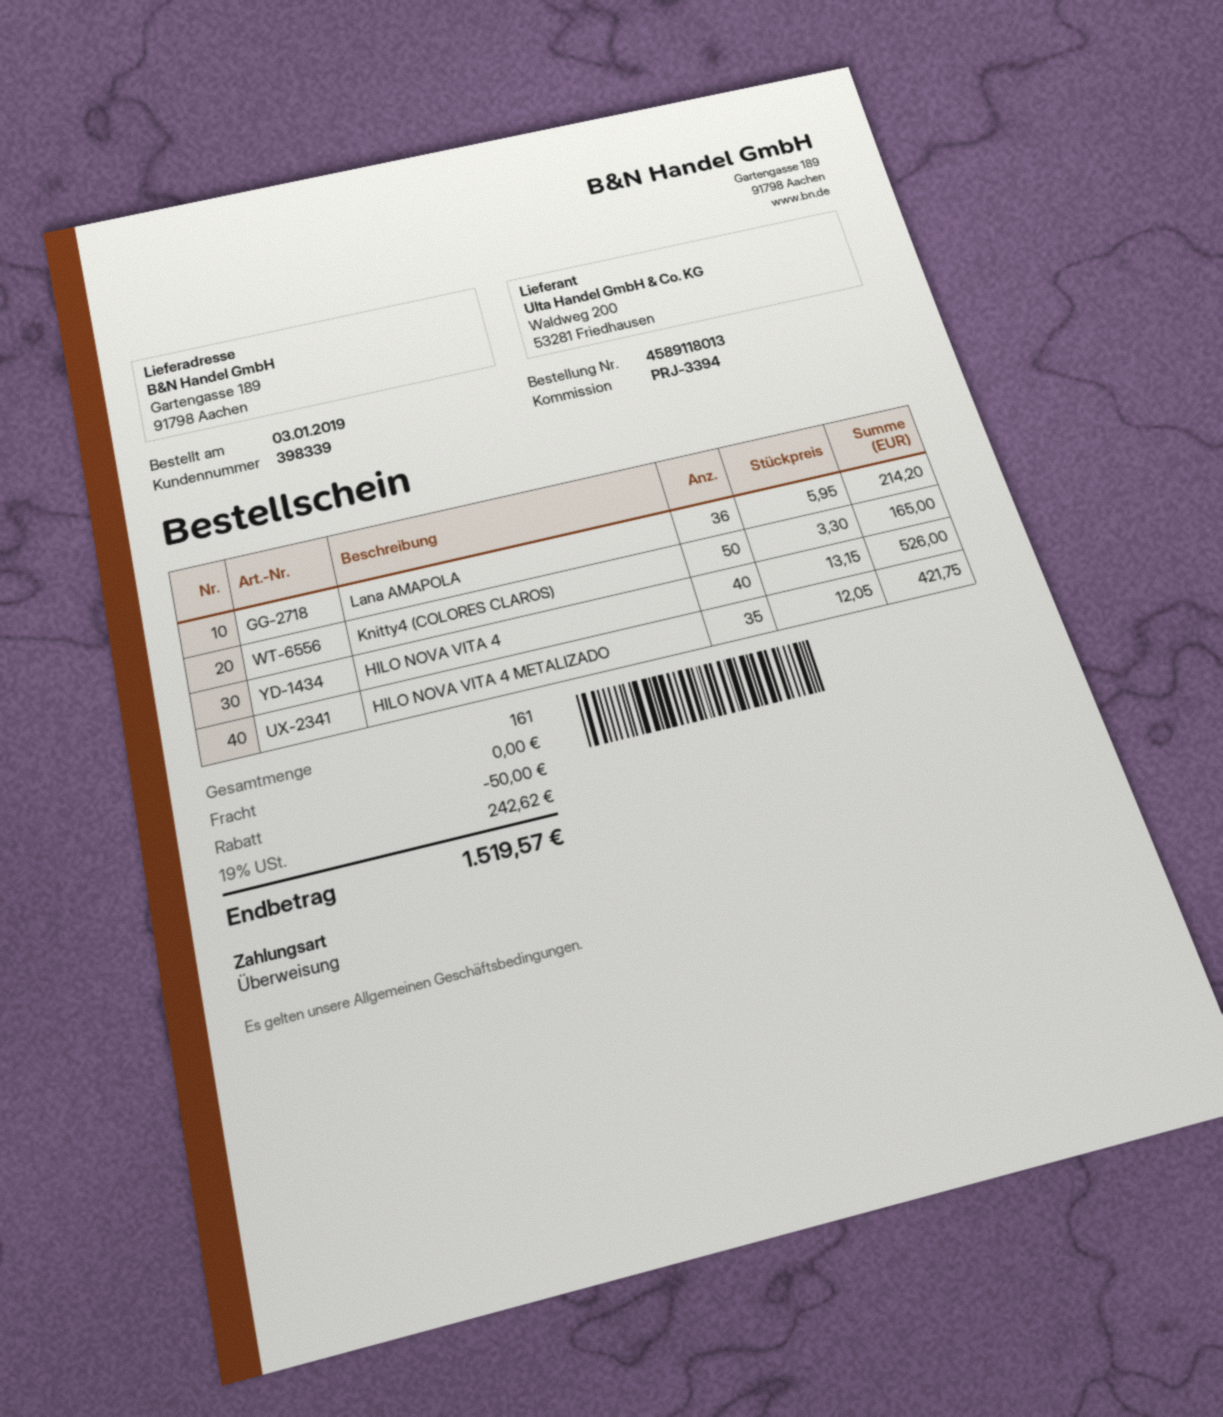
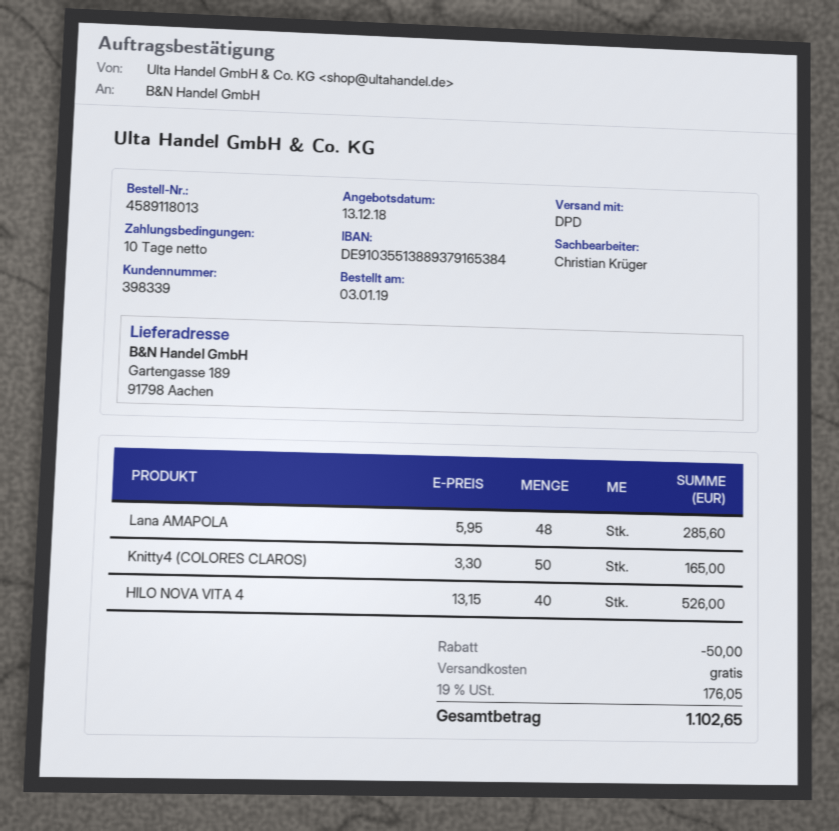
Lana AMAPOLA: 36 x 5.95 = 214.20 -> 48 x 5.95 = 285.60
HILO NOVA VITA 4 METALIZADO: 35 x 12.05 = 421.75 -> none
tax: 19% = 242.62 -> 19% = 176.05
total: 1519.57 -> 1102.65

